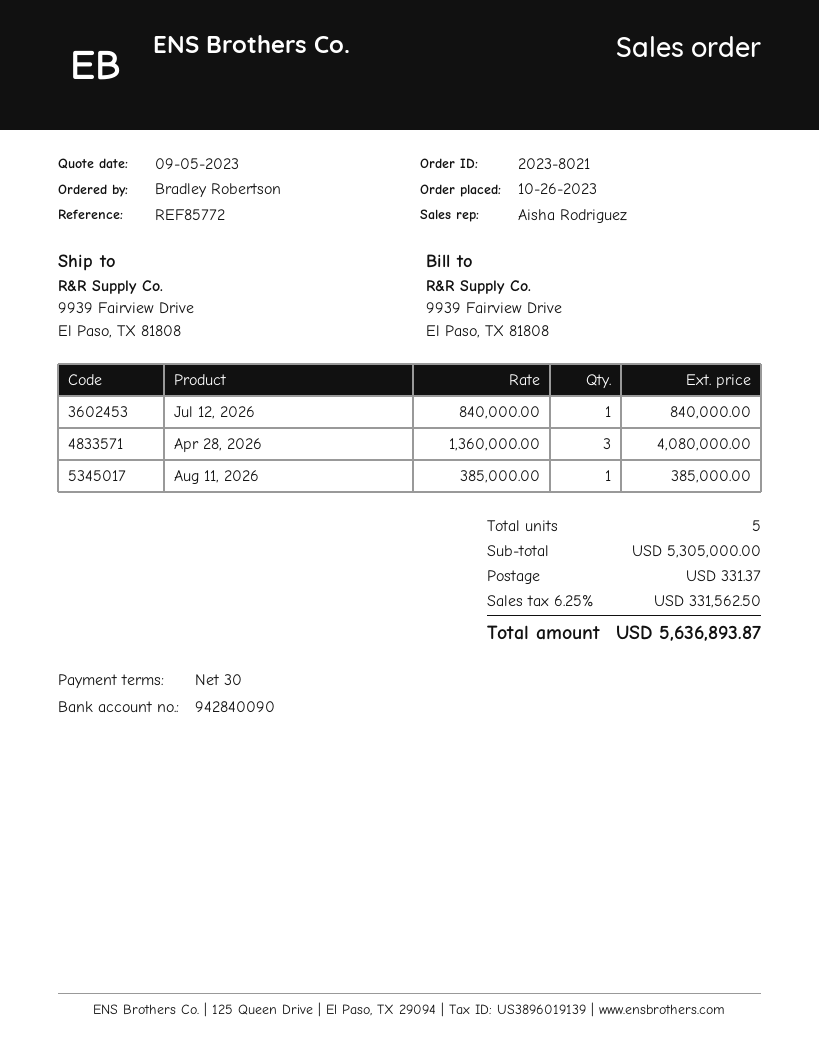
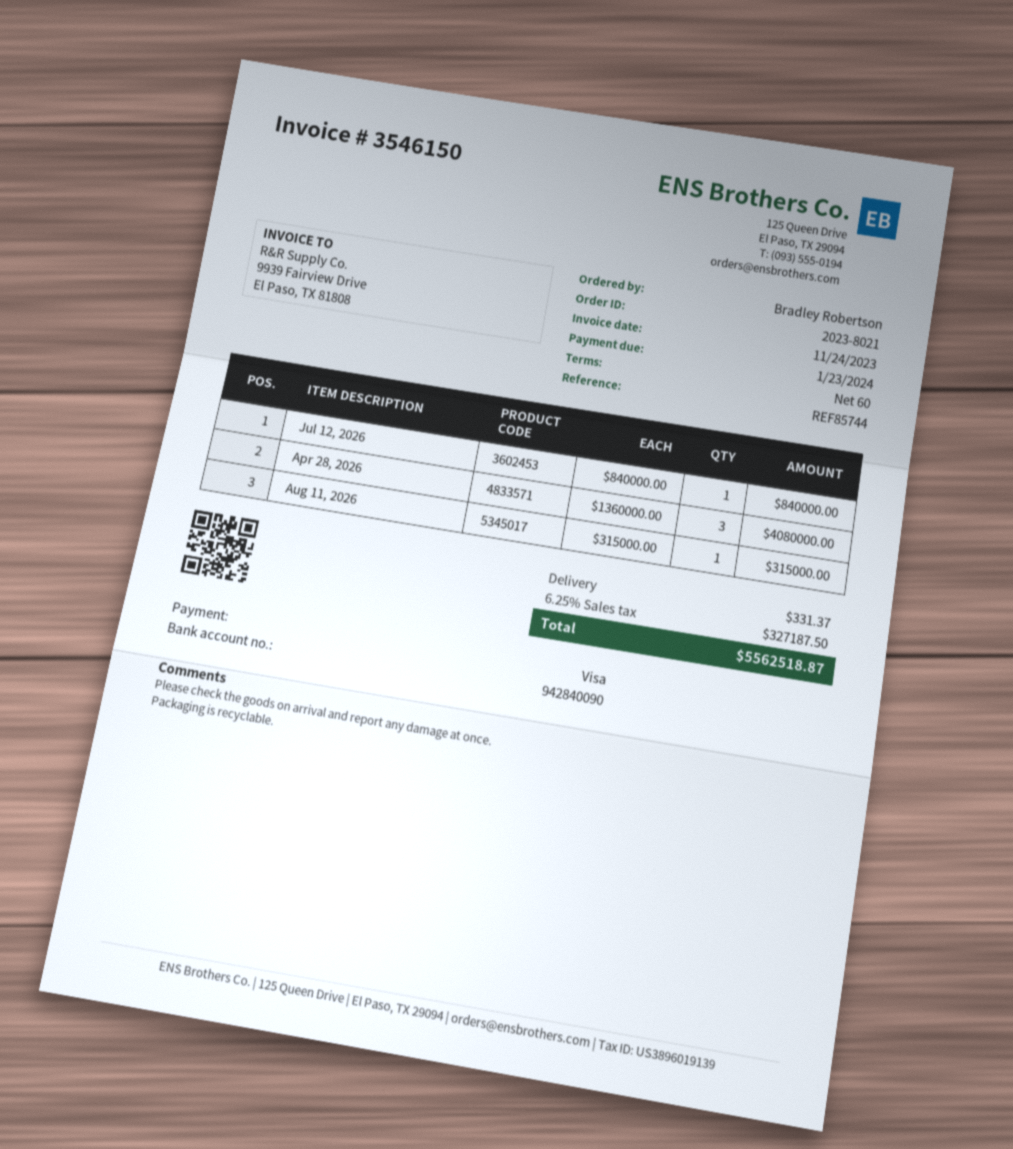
payment terms: 30 days -> 60 days
reference: REF85772 -> REF85744
Aug 11, 2026: 1 x 385000.00 = 385000.00 -> 1 x 315000.00 = 315000.00
tax: 6.25% = 331562.50 -> 6.25% = 327187.50
total: 5636893.87 -> 5562518.87

